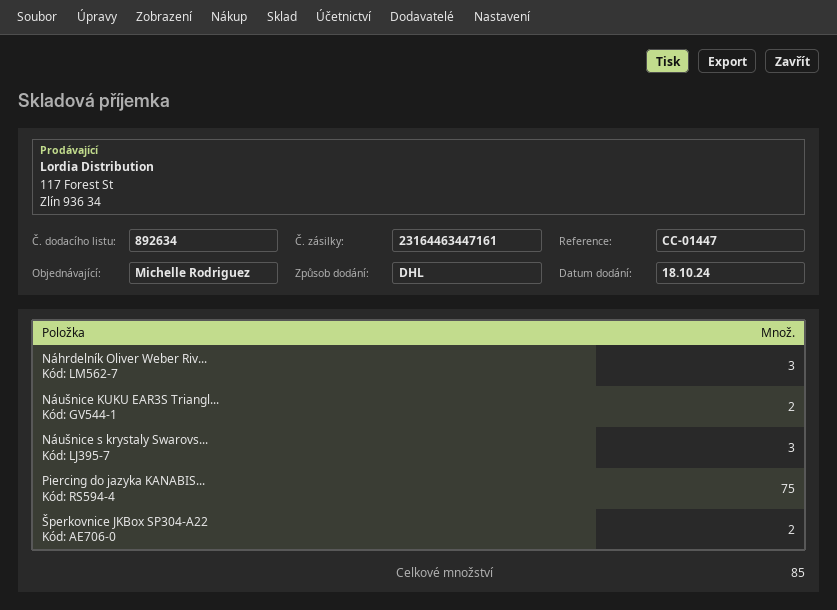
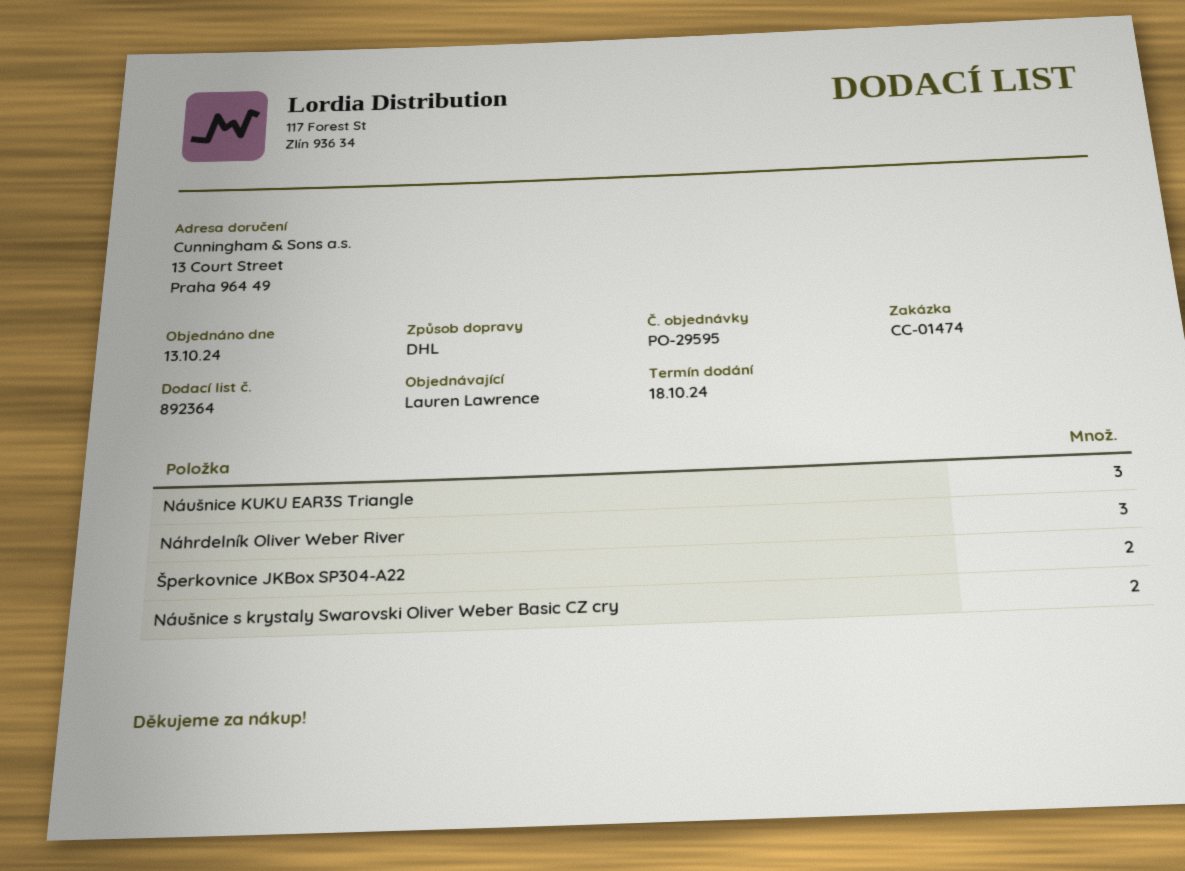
delivery note number: 892634 -> 892364
reference: CC-01447 -> CC-01474
ordered by: Michelle Rodriguez -> Lauren Lawrence
Náušnice KUKU EAR3S Triangl...: 2 -> 3
Náušnice s krystaly Swarovs...: 3 -> 2
Piercing do jazyka KANABIS...: 75 -> none

